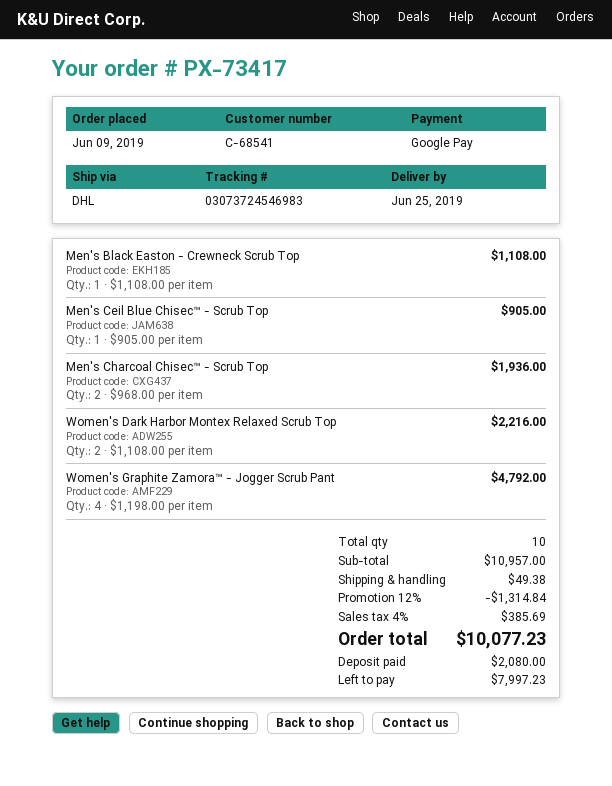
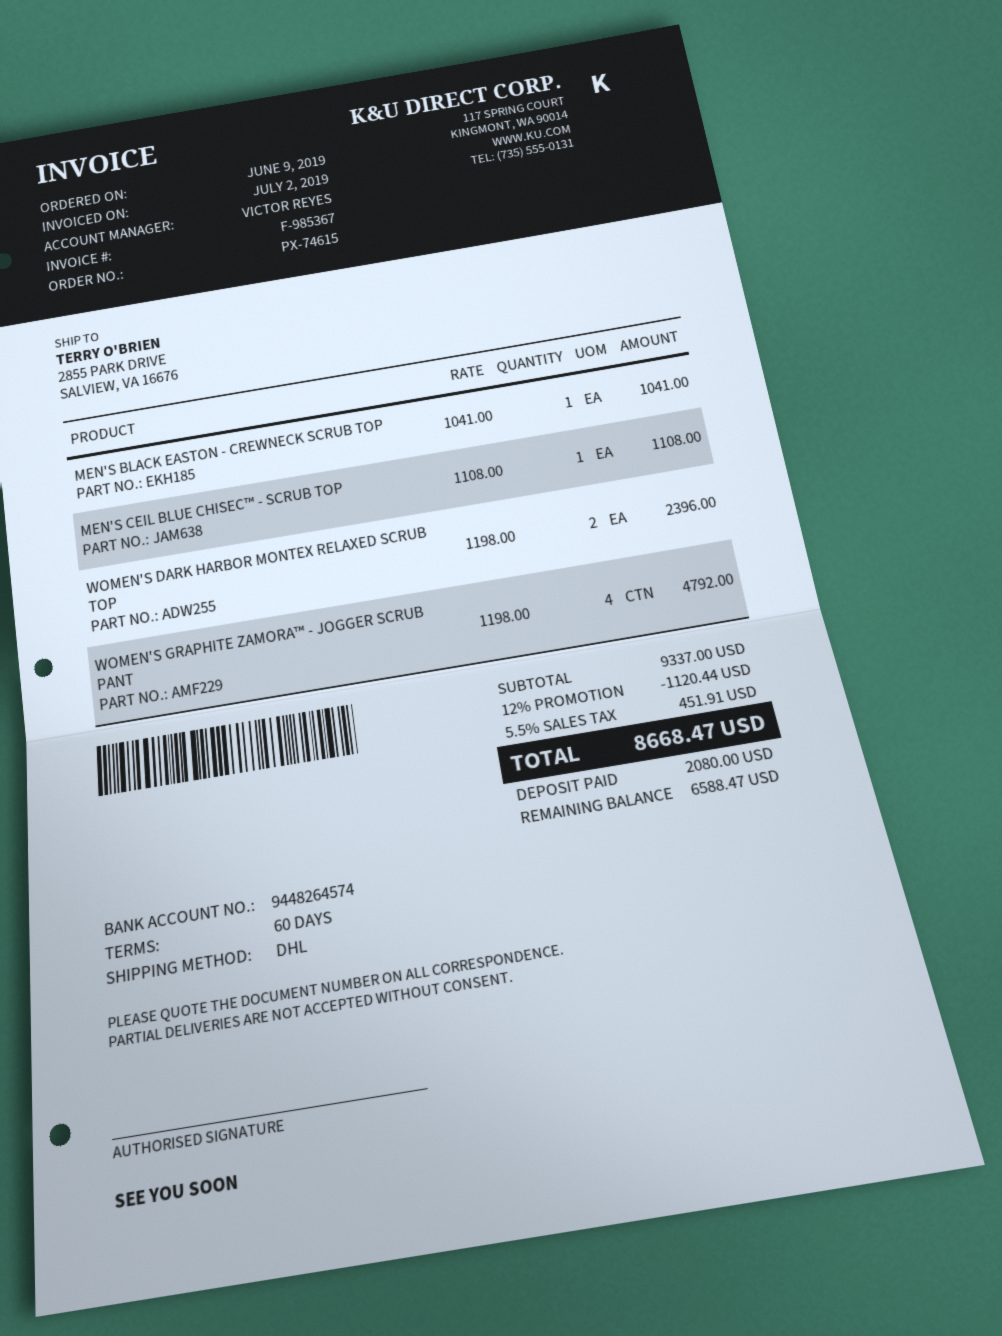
order number: PX-73417 -> PX-74615
Men's Black Easton - Crewneck Scrub Top: 1 x 1108.00 = 1108.00 -> 1 x 1041.00 = 1041.00
Men's Ceil Blue Chisec™ - Scrub Top: 1 x 905.00 = 905.00 -> 1 x 1108.00 = 1108.00
Men's Charcoal Chisec™ - Scrub Top: 2 x 968.00 = 1936.00 -> none
Women's Dark Harbor Montex Relaxed Scrub Top: 2 x 1108.00 = 2216.00 -> 2 x 1198.00 = 2396.00
subtotal: 10957.00 -> 9337.00
discount: 12% = 1314.84 -> 12% = 1120.44
shipping: 49.38 -> none
tax: 4% = 385.69 -> 5.5% = 451.91
total: 10077.23 -> 8668.47
balance: 7997.23 -> 6588.47

